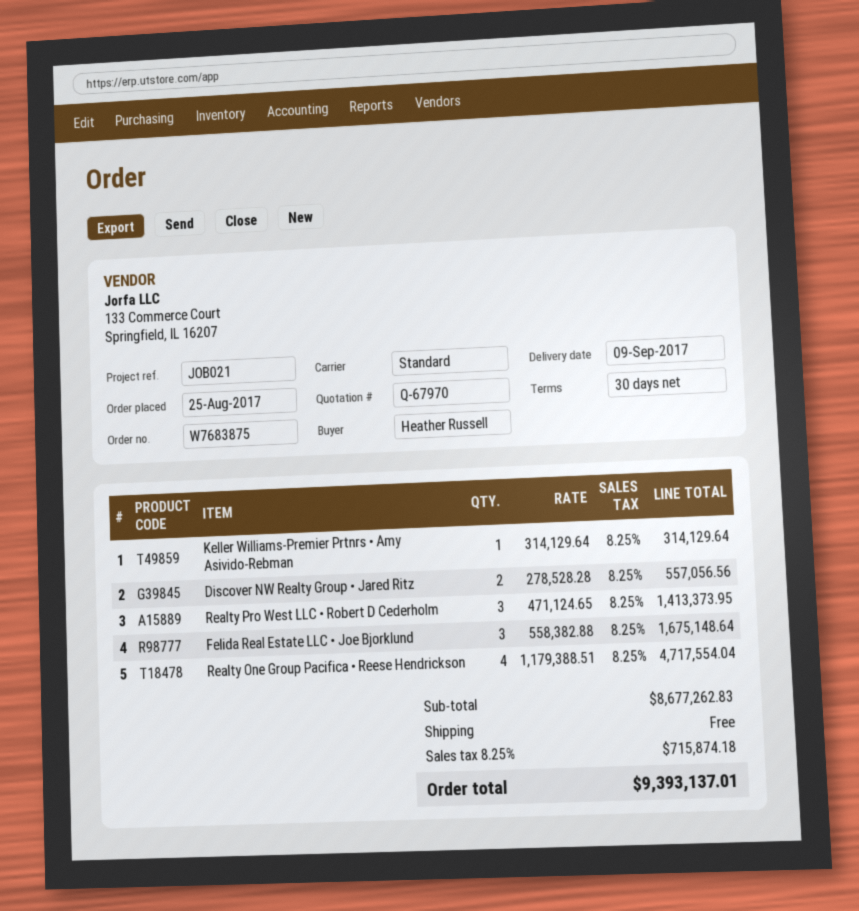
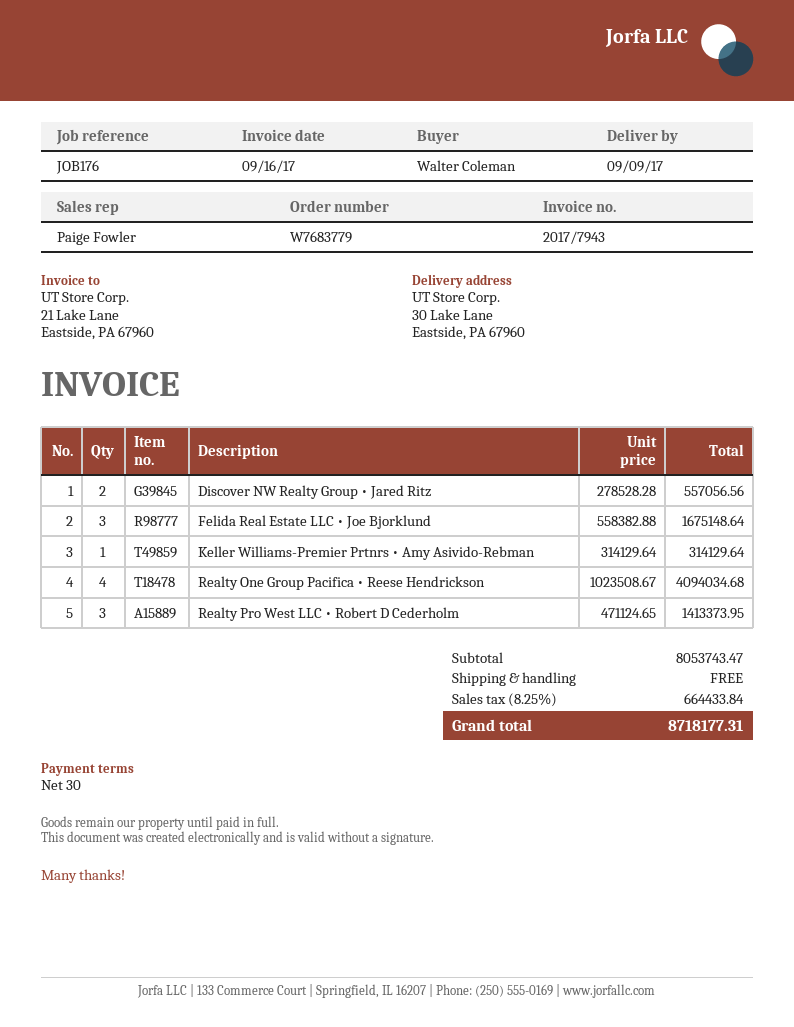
order number: W7683875 -> W7683779
reference: JOB021 -> JOB176
ordered by: Heather Russell -> Walter Coleman
Realty One Group Pacifica • Reese Hendrickson: 4 x 1179388.51 = 4717554.04 -> 4 x 1023508.67 = 4094034.68
subtotal: 8677262.83 -> 8053743.47
tax: 8.25% = 715874.18 -> 8.25% = 664433.84
total: 9393137.01 -> 8718177.31

